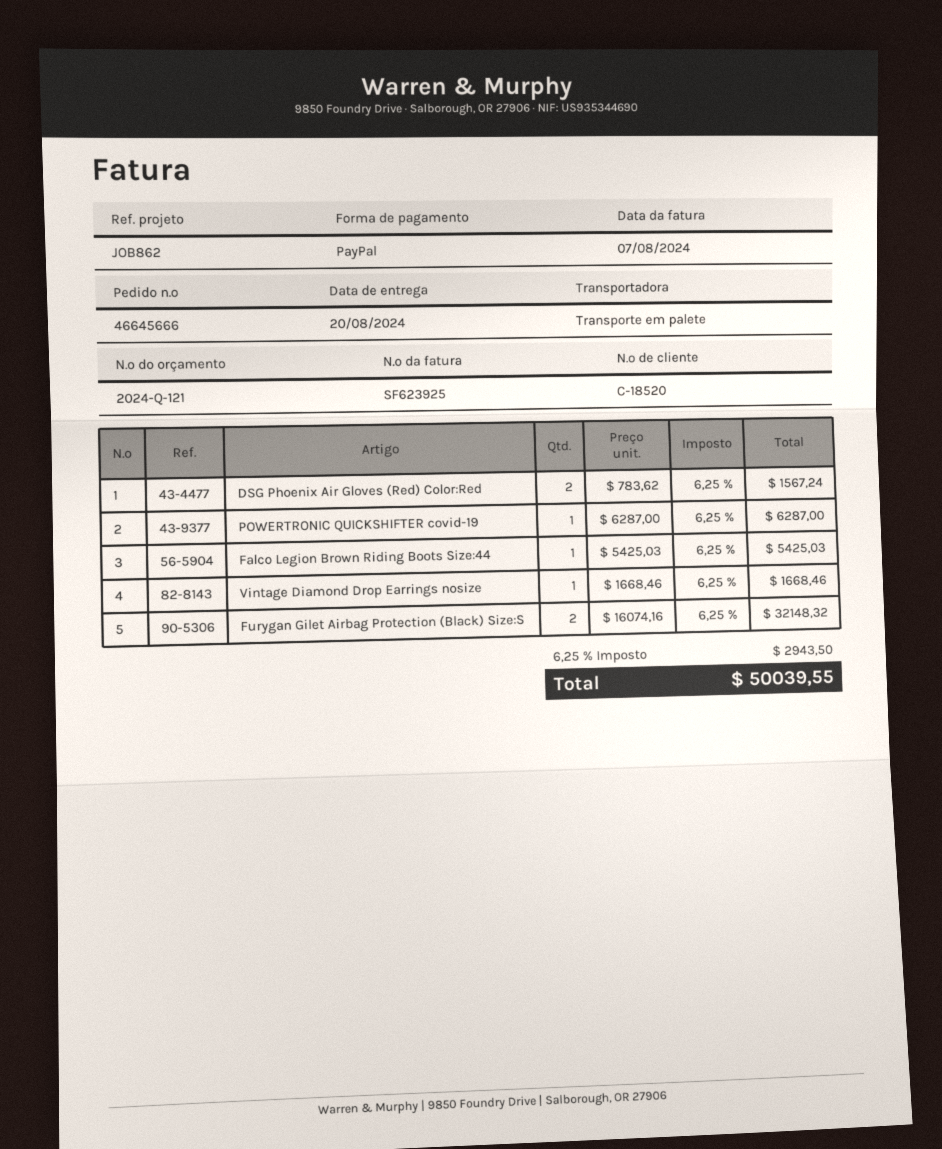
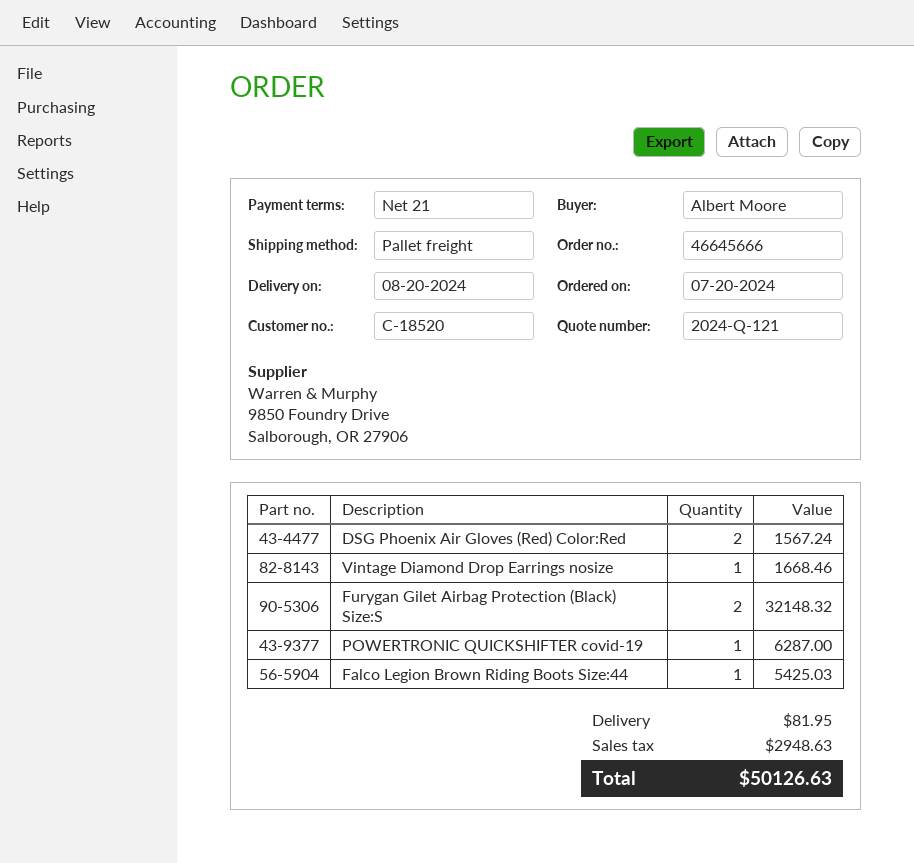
shipping: none -> 81.95
tax: 2943.50 -> 2948.63
total: 50039.55 -> 50126.63

